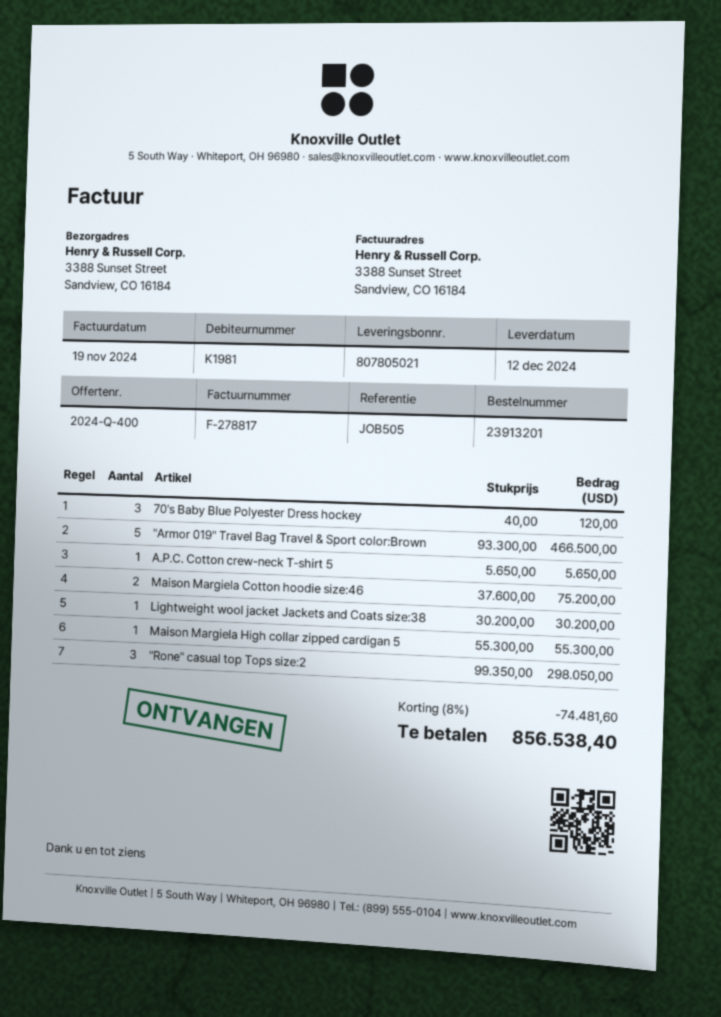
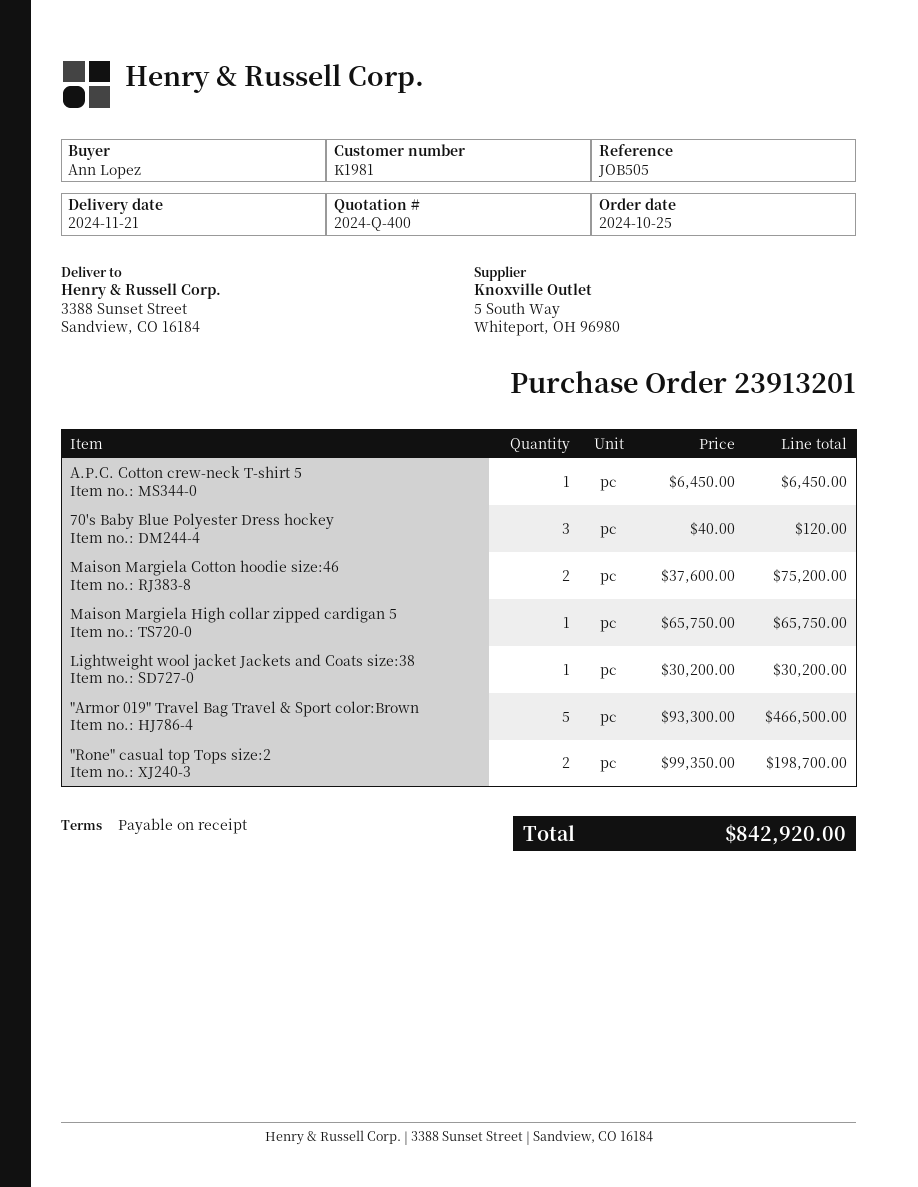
delivery date: 2024-12-12 -> 2024-11-21
A.P.C. Cotton crew-neck T-shirt 5: 1 x 5650.00 = 5650.00 -> 1 x 6450.00 = 6450.00
Maison Margiela High collar zipped cardigan 5: 1 x 55300.00 = 55300.00 -> 1 x 65750.00 = 65750.00
"Rone" casual top Tops size:2: 3 x 99350.00 = 298050.00 -> 2 x 99350.00 = 198700.00
discount: 8% = 74481.60 -> none
total: 856538.40 -> 842920.00

